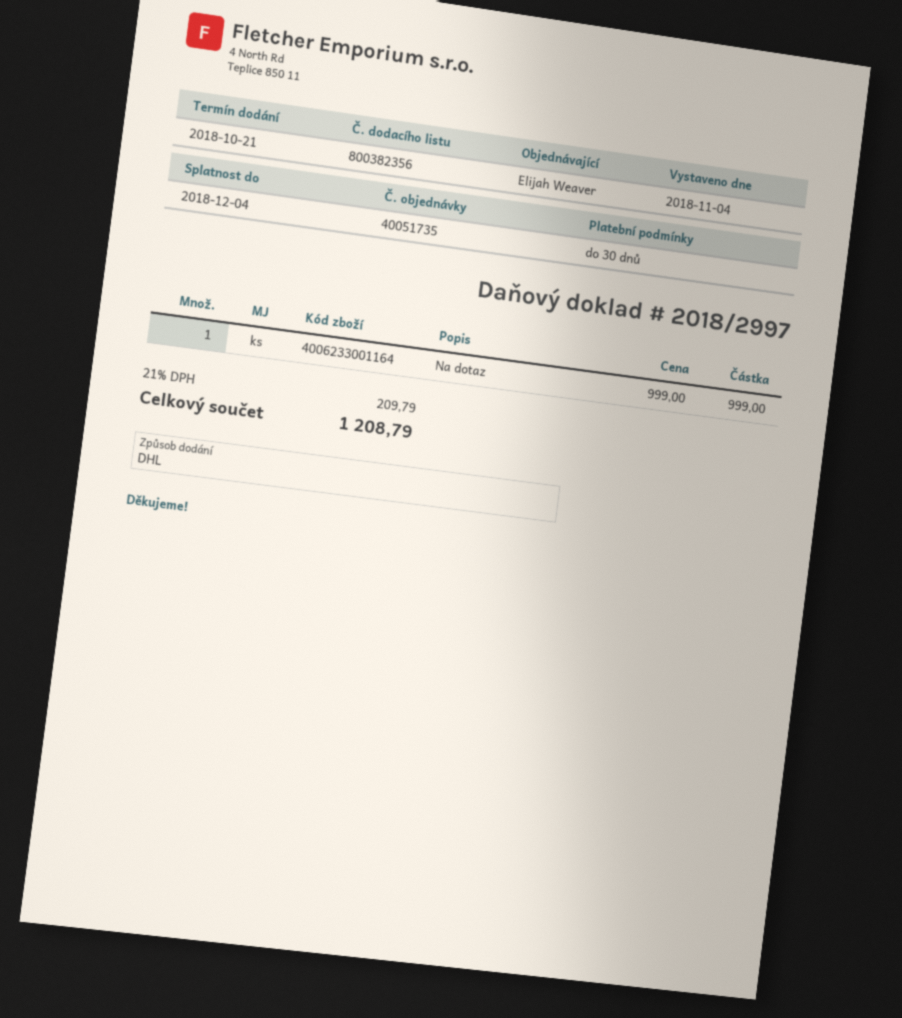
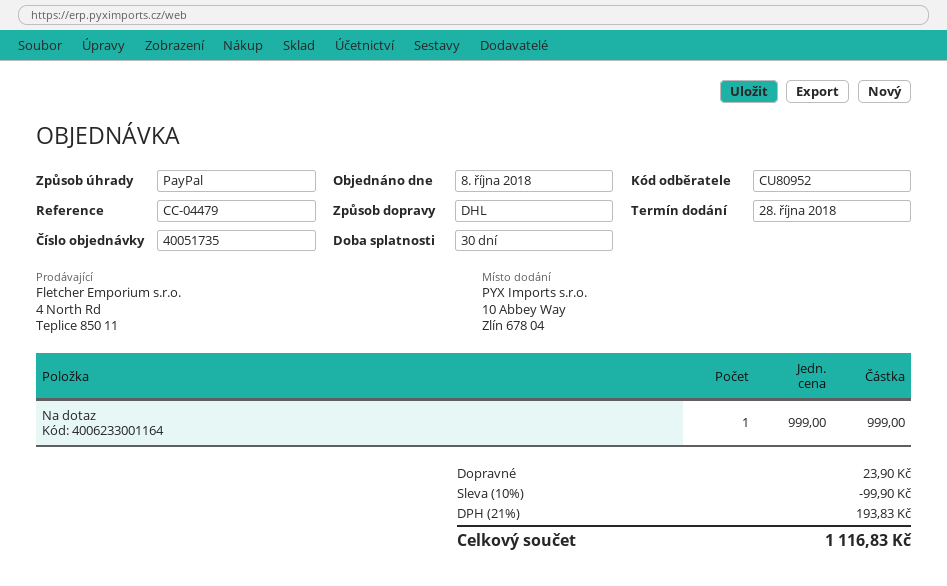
delivery date: 2018-10-21 -> 2018-10-28
discount: none -> 10% = 99.90
shipping: none -> 23.90
tax: 21% = 209.79 -> 21% = 193.83
total: 1208.79 -> 1116.83

